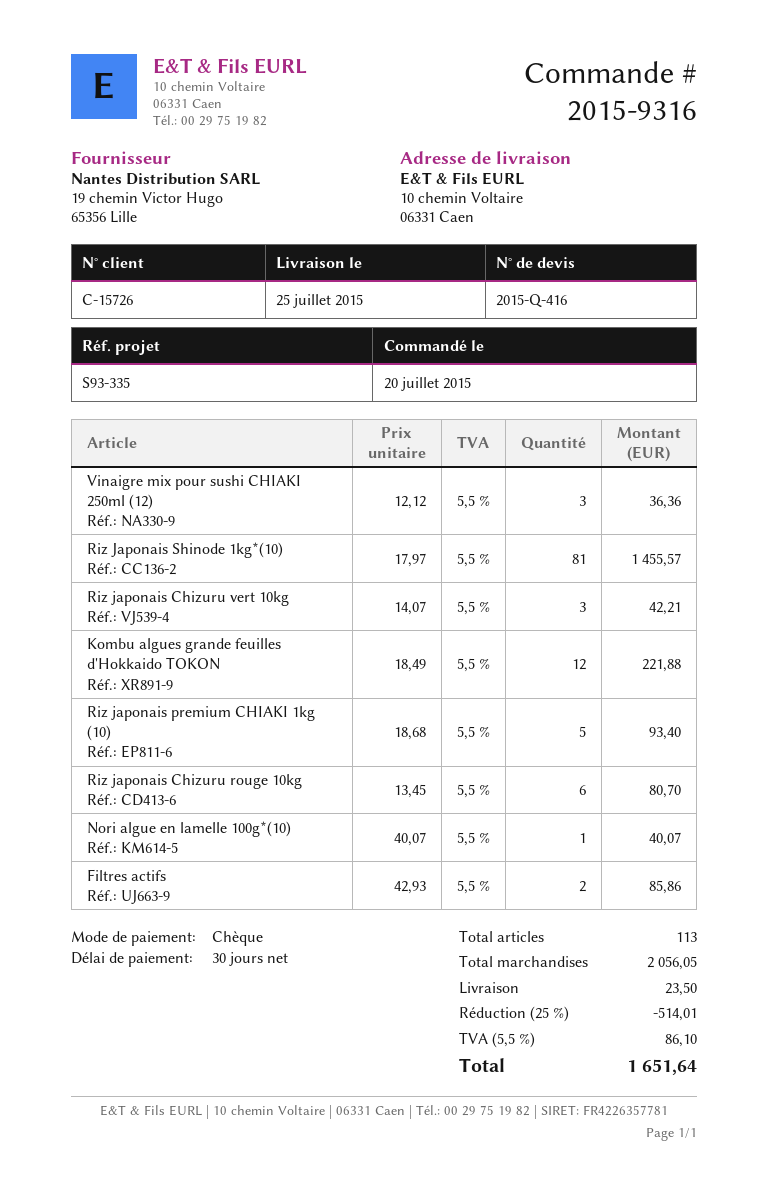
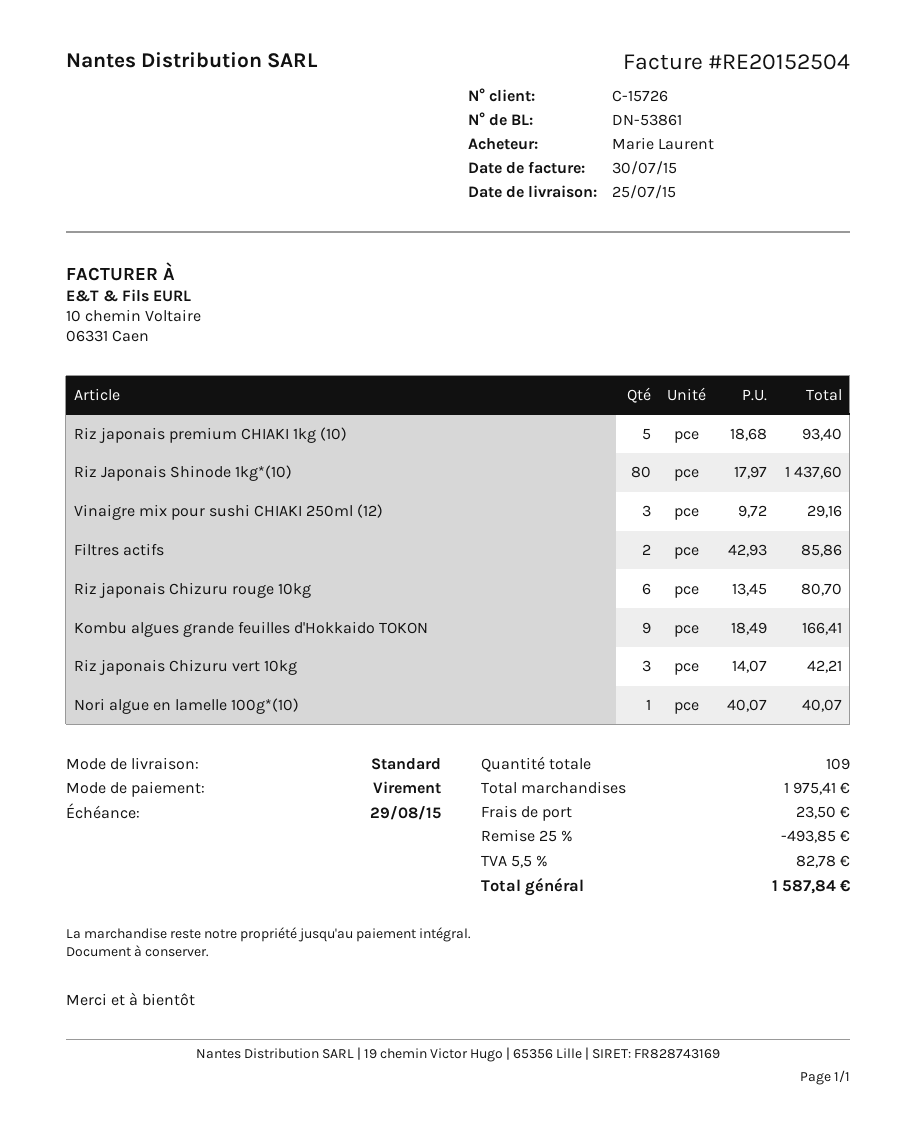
payment method: cheque -> bank transfer
Vinaigre mix pour sushi CHIAKI 250ml (12): 3 x 12.12 = 36.36 -> 3 x 9.72 = 29.16
Riz Japonais Shinode 1kg*(10): 81 x 17.97 = 1455.57 -> 80 x 17.97 = 1437.60
Kombu algues grande feuilles d'Hokkaido TOKON: 12 x 18.49 = 221.88 -> 9 x 18.49 = 166.41
total quantity: 113 -> 109
subtotal: 2056.05 -> 1975.41
discount: 25% = 514.01 -> 25% = 493.85
tax: 5.5% = 86.10 -> 5.5% = 82.78
total: 1651.64 -> 1587.84

